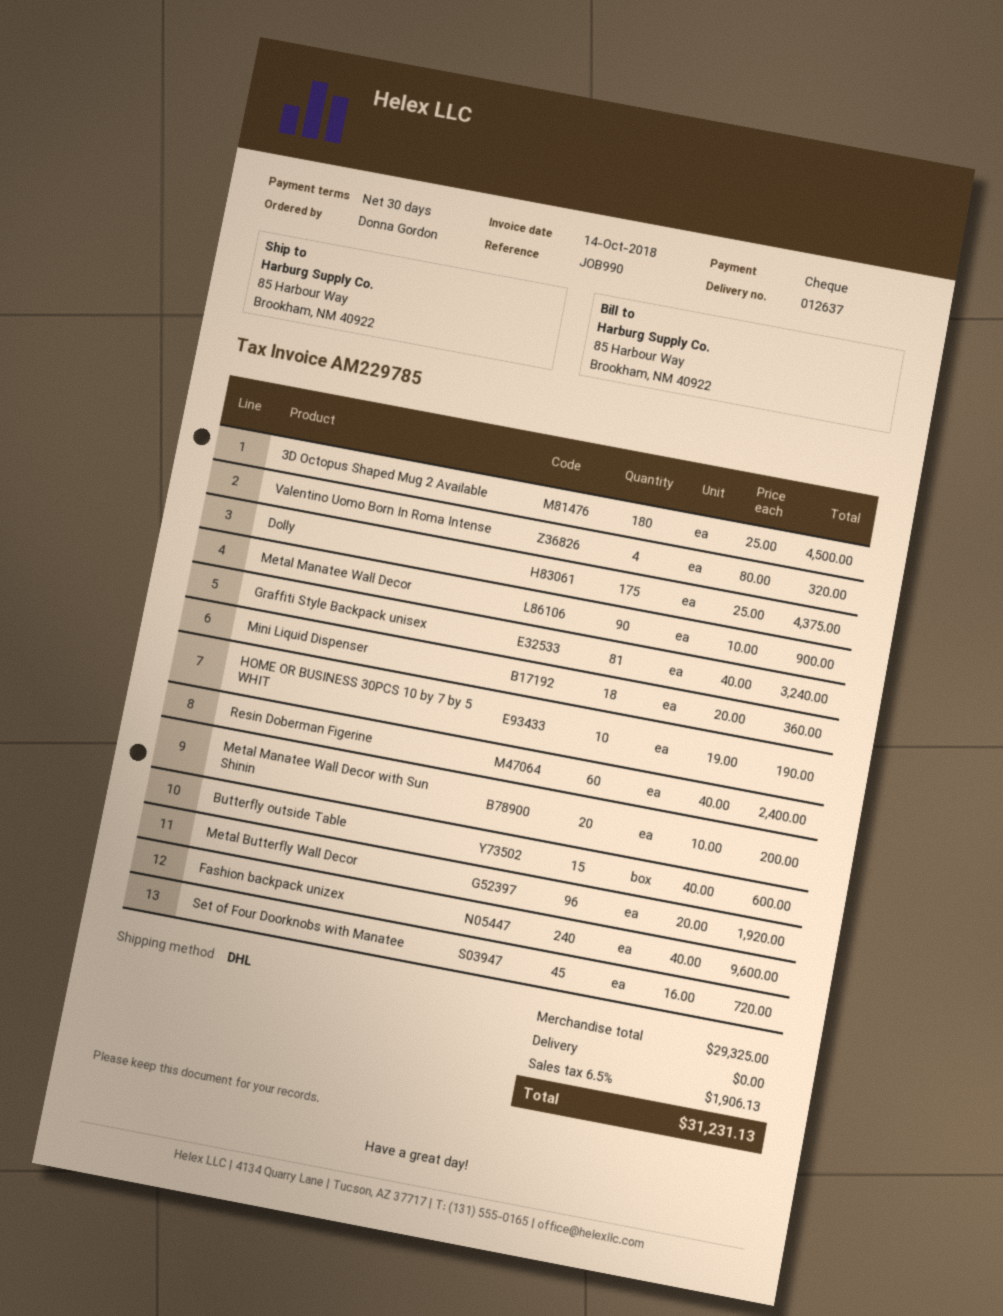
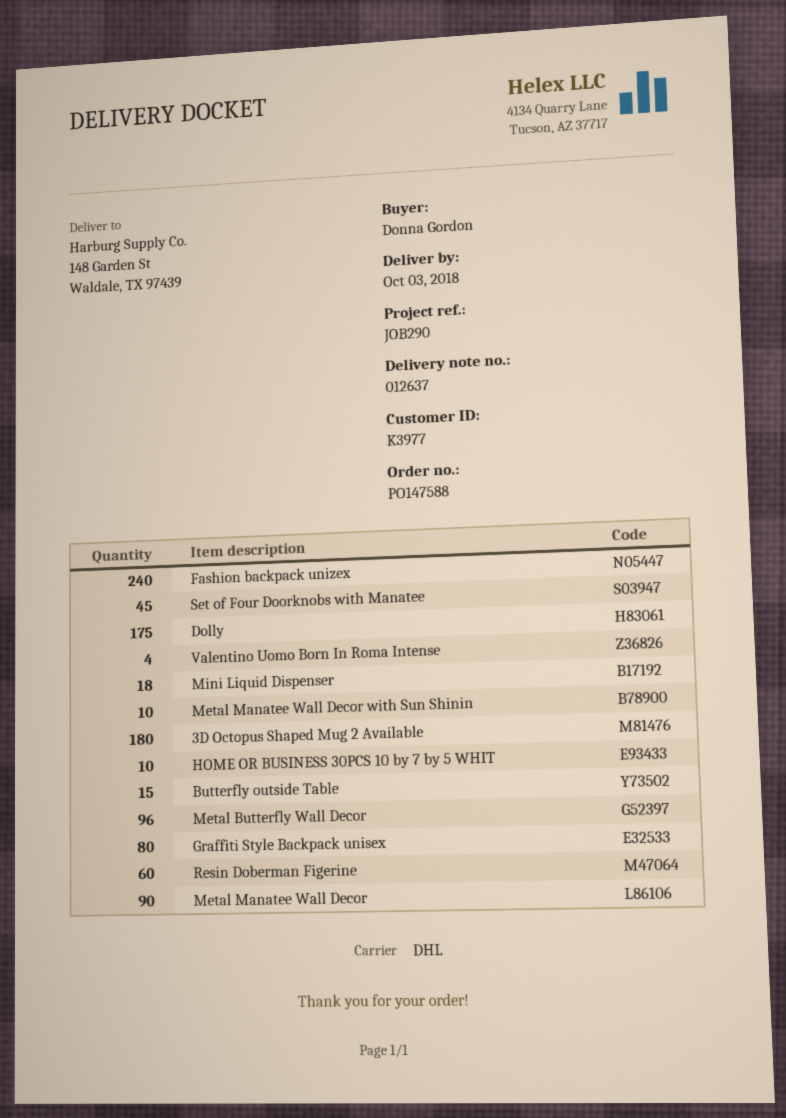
reference: JOB990 -> JOB290
ship to: 85 Harbour Way, Brookham, NM 40922 -> 148 Garden St, Waldale, TX 97439
Graffiti Style Backpack unisex: 81 -> 80
Metal Manatee Wall Decor with Sun Shinin: 20 -> 10

